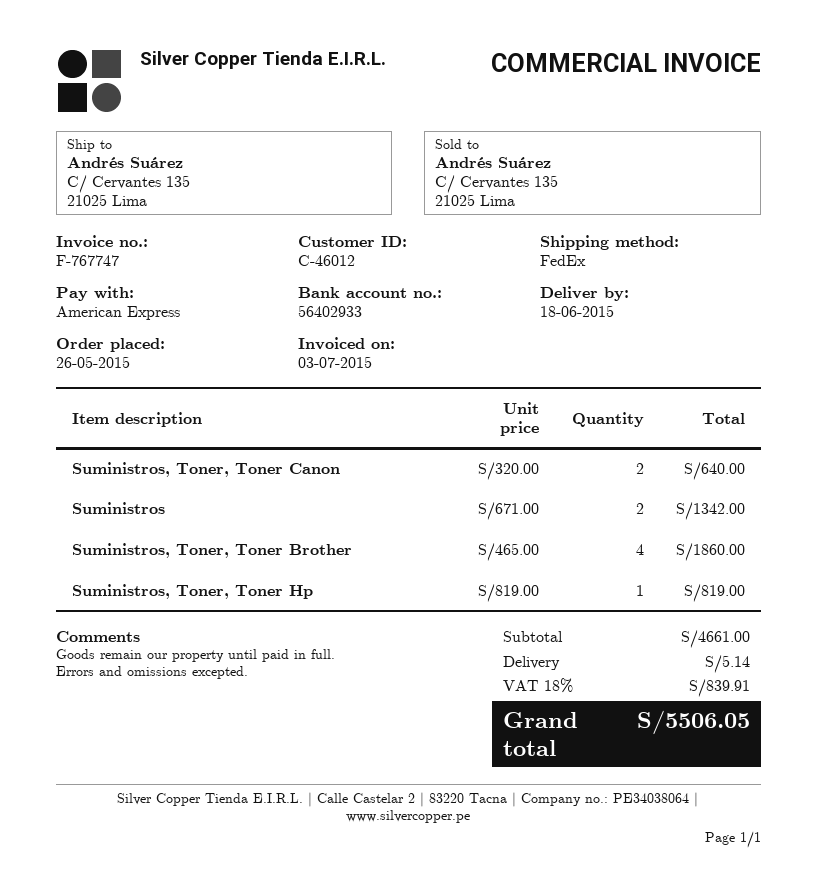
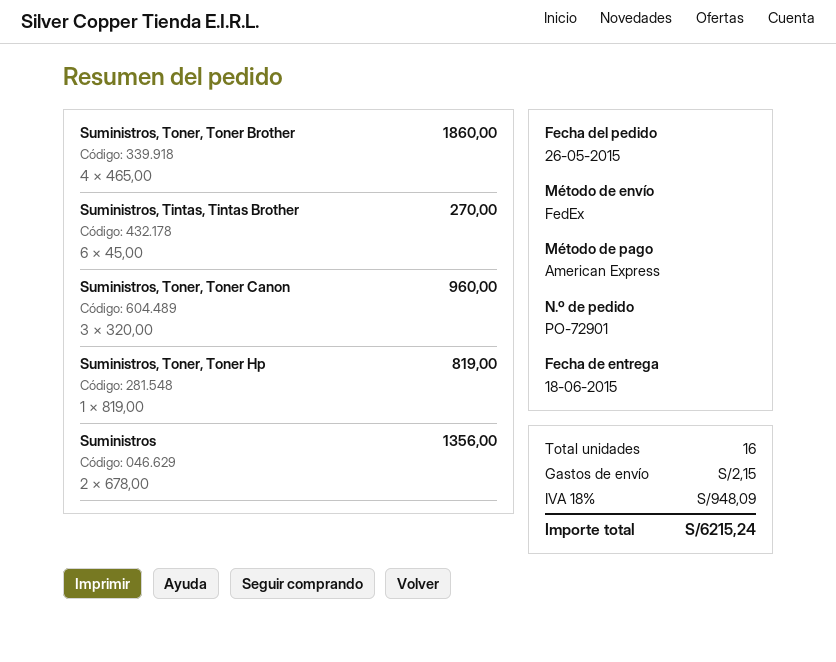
Suministros, Toner, Toner Canon: 2 x 320.00 = 640.00 -> 3 x 320.00 = 960.00
Suministros: 2 x 671.00 = 1342.00 -> 2 x 678.00 = 1356.00
Suministros, Tintas, Tintas Brother: none -> 6 x 45.00 = 270.00
shipping: 5.14 -> 2.15
tax: 18% = 839.91 -> 18% = 948.09
total: 5506.05 -> 6215.24

